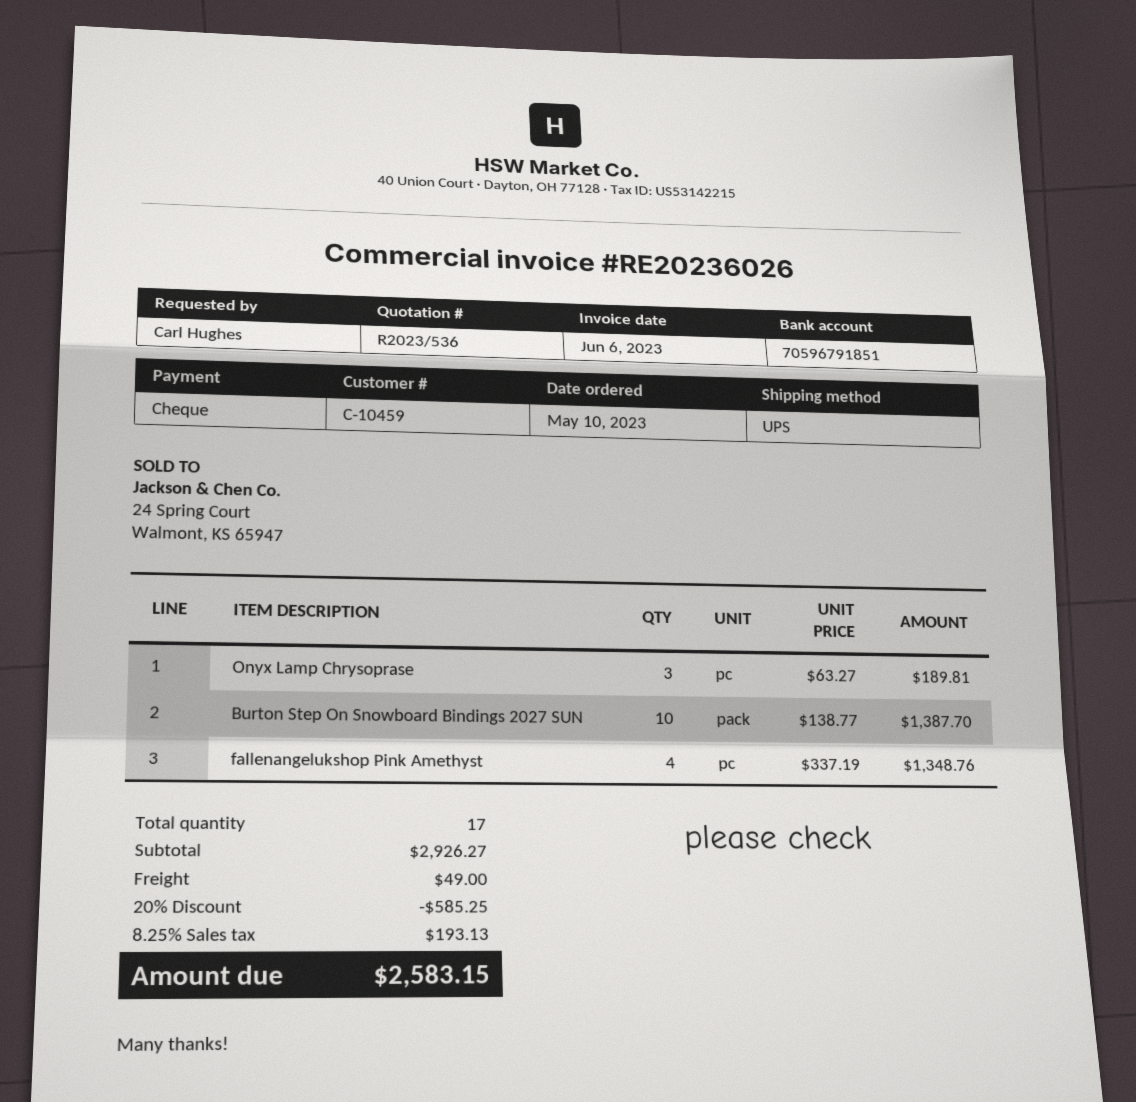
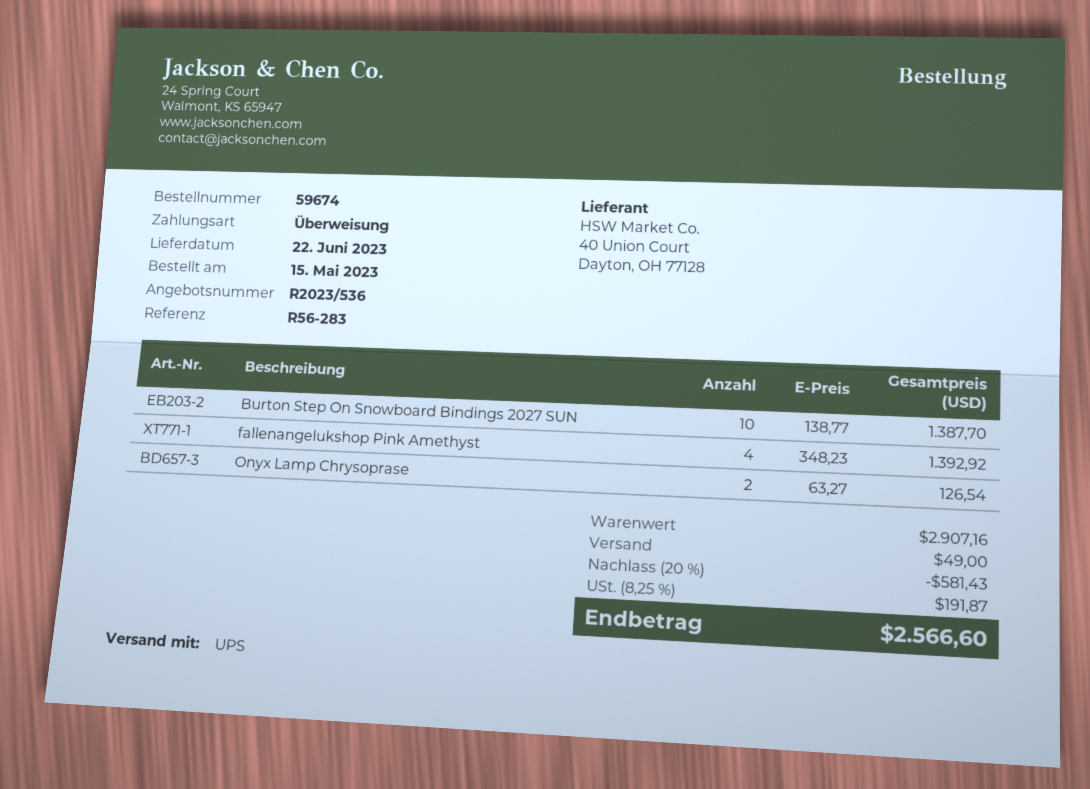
order date: 2023-05-10 -> 2023-05-15
payment method: cheque -> bank transfer
Onyx Lamp Chrysoprase: 3 x 63.27 = 189.81 -> 2 x 63.27 = 126.54
fallenangelukshop Pink Amethyst: 4 x 337.19 = 1348.76 -> 4 x 348.23 = 1392.92
subtotal: 2926.27 -> 2907.16
discount: 20% = 585.25 -> 20% = 581.43
tax: 8.25% = 193.13 -> 8.25% = 191.87
total: 2583.15 -> 2566.60

